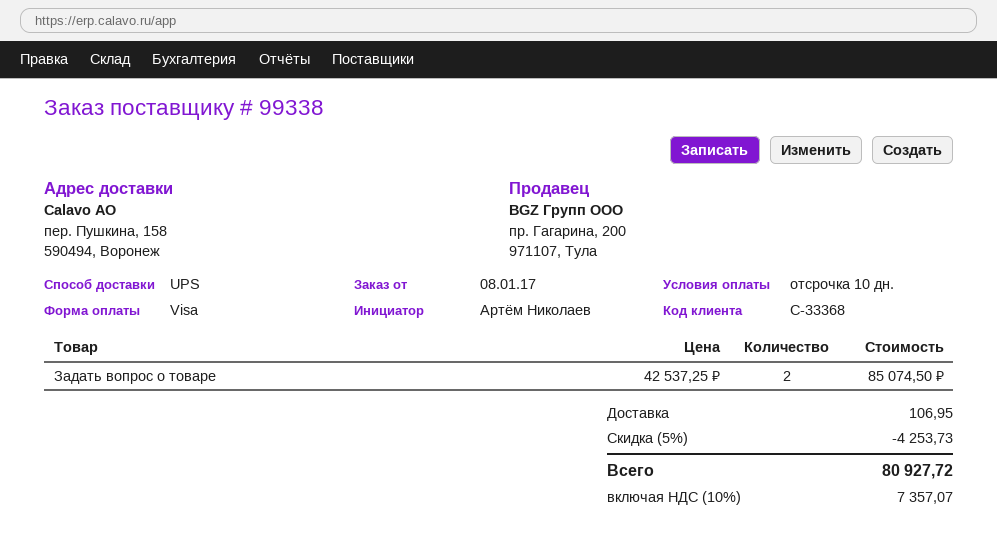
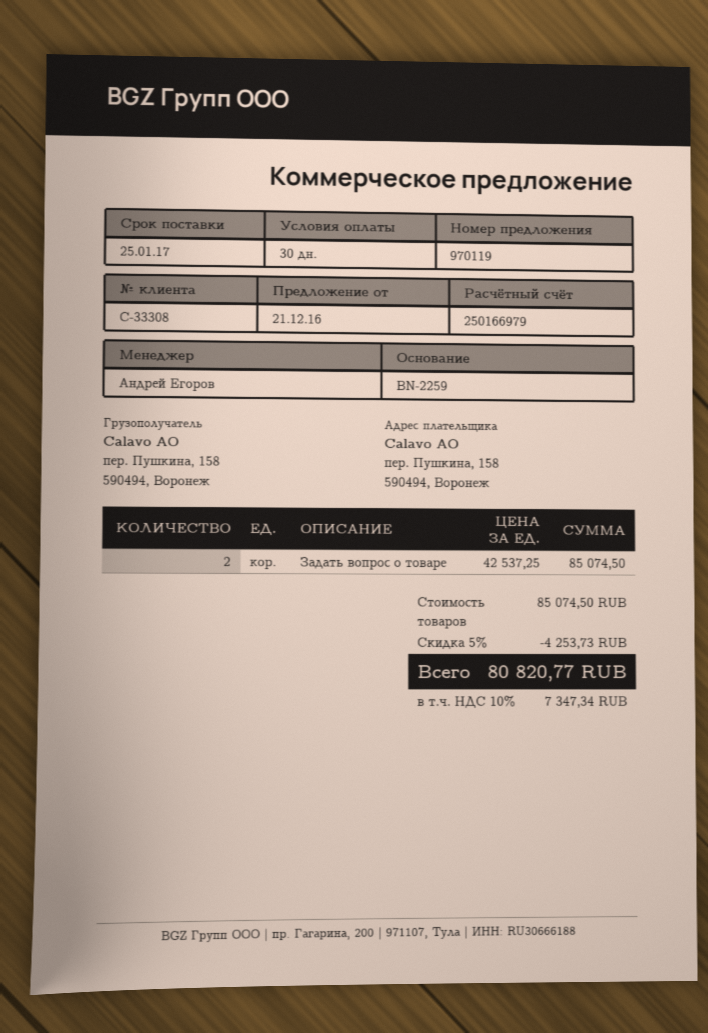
payment terms: 10 days -> 30 days
customer number: C-33368 -> C-33308
shipping: 106.95 -> none
tax: 10% = 7357.07 -> 10% = 7347.34
total: 80927.72 -> 80820.77

